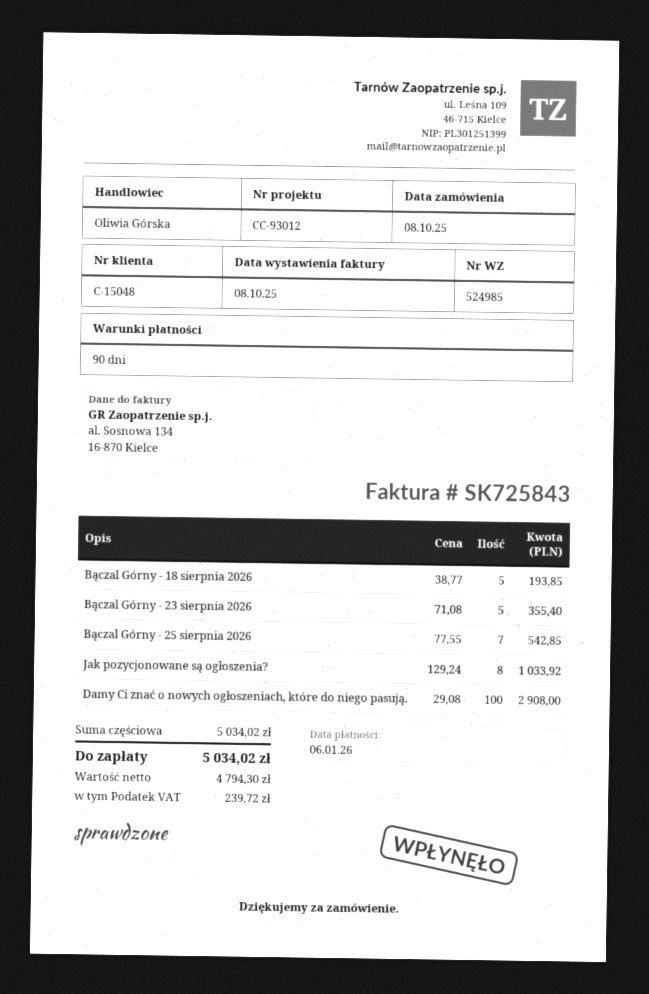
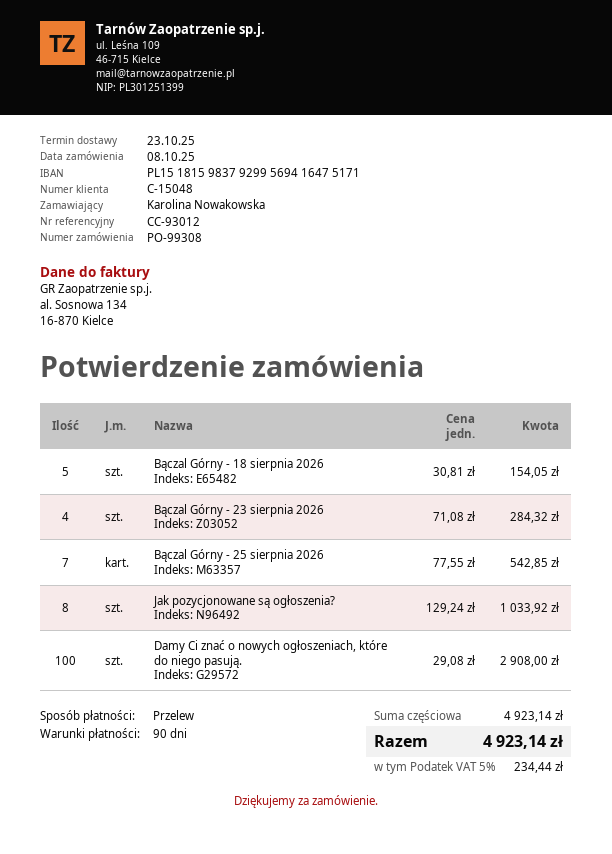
Bączal Górny - 18 sierpnia 2026: 5 x 38.77 = 193.85 -> 5 x 30.81 = 154.05
Bączal Górny - 23 sierpnia 2026: 5 x 71.08 = 355.40 -> 4 x 71.08 = 284.32
subtotal: 5034.02 -> 4923.14
tax: 239.72 -> 234.44
total: 5034.02 -> 4923.14

